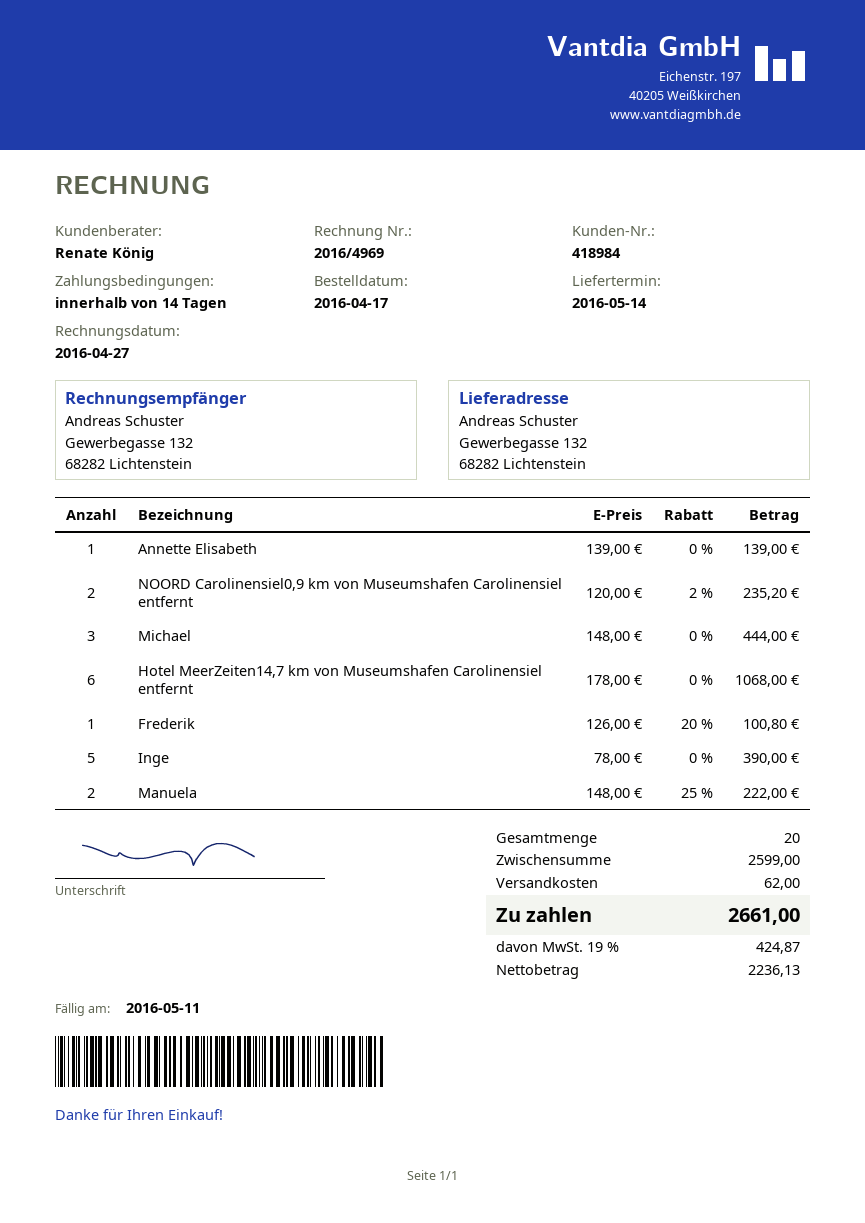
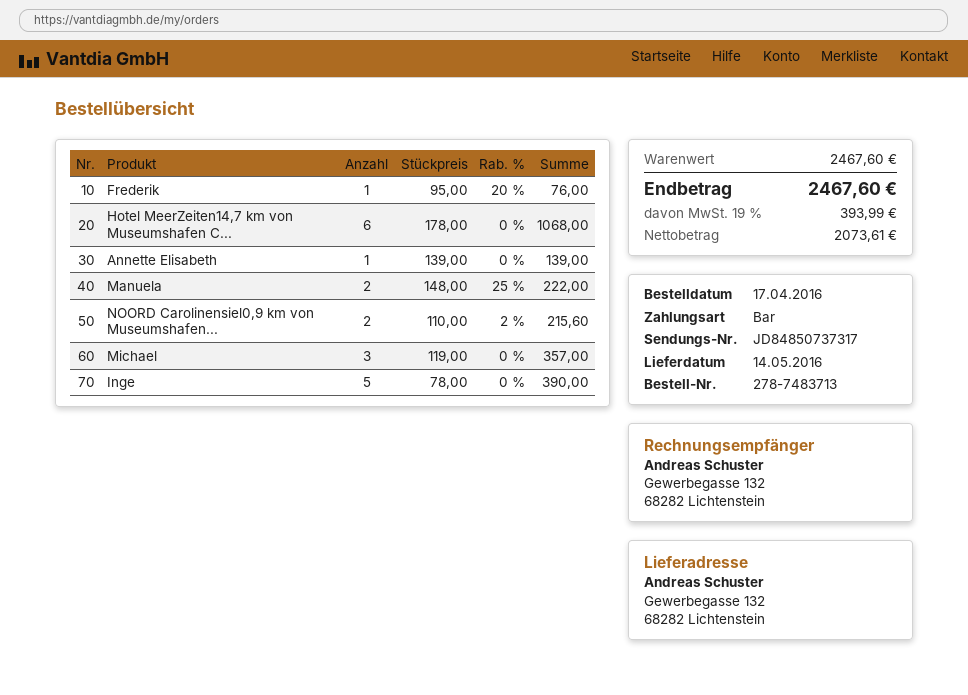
NOORD Carolinensiel0,9 km von Museumshafen Carolinensiel entfernt: 2 x 120.00 - 2% = 235.20 -> 2 x 110.00 - 2% = 215.60
Michael: 3 x 148.00 = 444.00 -> 3 x 119.00 = 357.00
Frederik: 1 x 126.00 - 20% = 100.80 -> 1 x 95.00 - 20% = 76.00
subtotal: 2599.00 -> 2467.60
shipping: 62.00 -> none
net: 2236.13 -> 2073.61
tax: 19% = 424.87 -> 19% = 393.99
total: 2661.00 -> 2467.60

